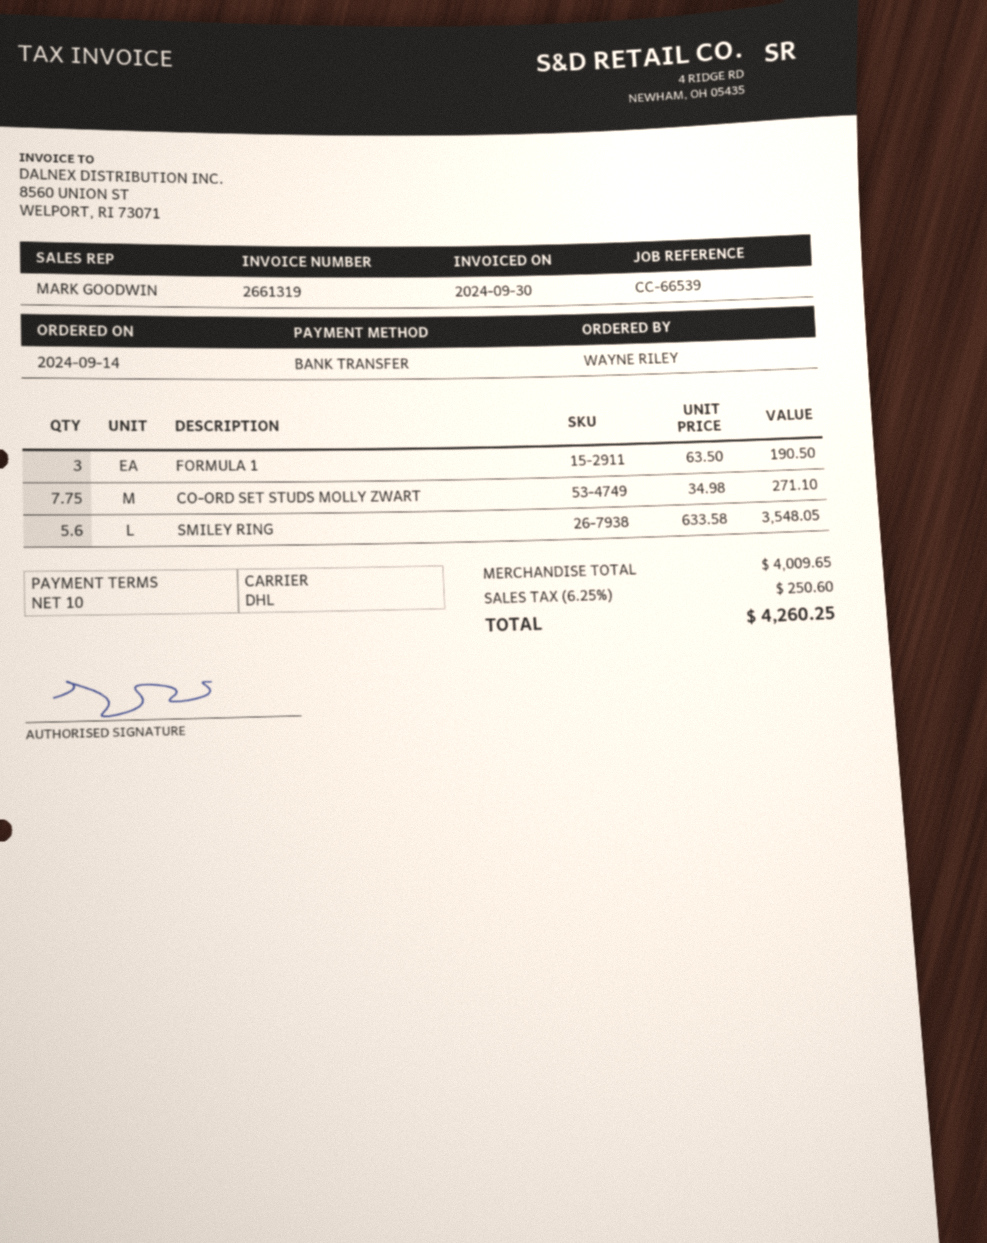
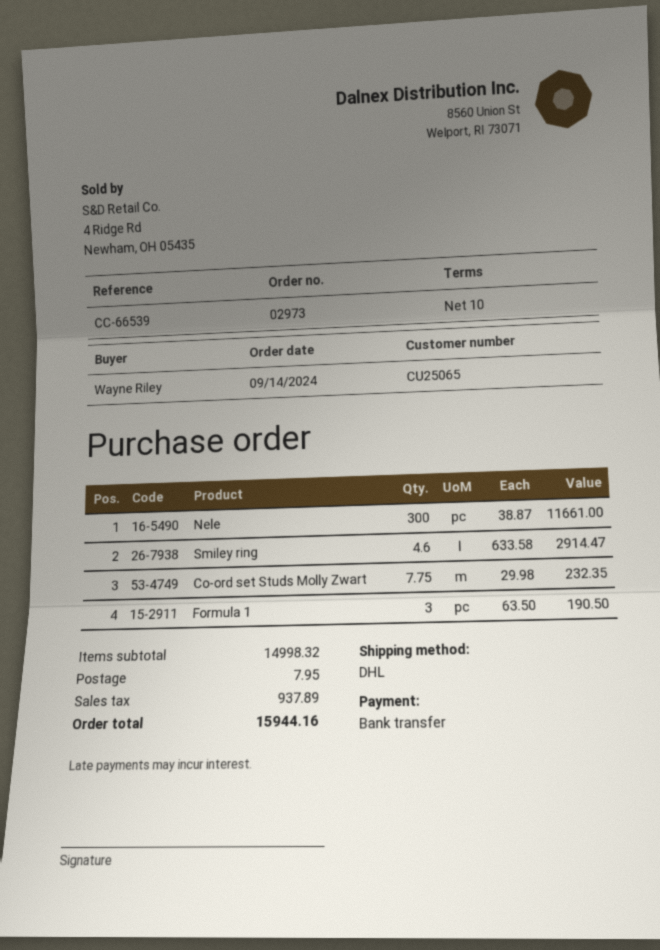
CO-ORD SET STUDS MOLLY ZWART: 7.75 x 34.98 = 271.10 -> 7.75 x 29.98 = 232.35
SMILEY RING: 5.6 x 633.58 = 3548.05 -> 4.6 x 633.58 = 2914.47
Nele: none -> 300 x 38.87 = 11661.00
subtotal: 4009.65 -> 14998.32
shipping: none -> 7.95
tax: 250.60 -> 937.89
total: 4260.25 -> 15944.16

